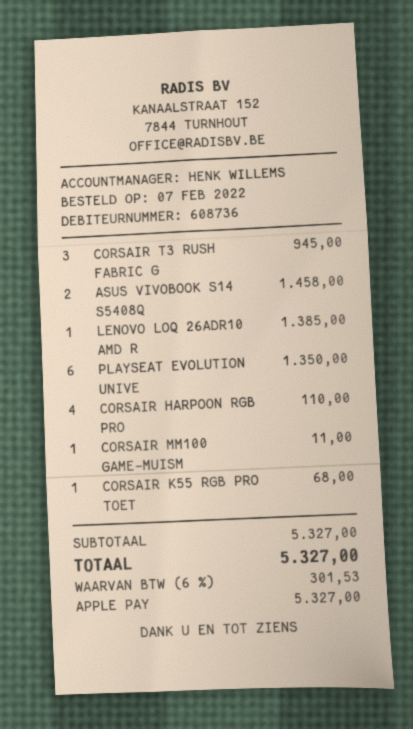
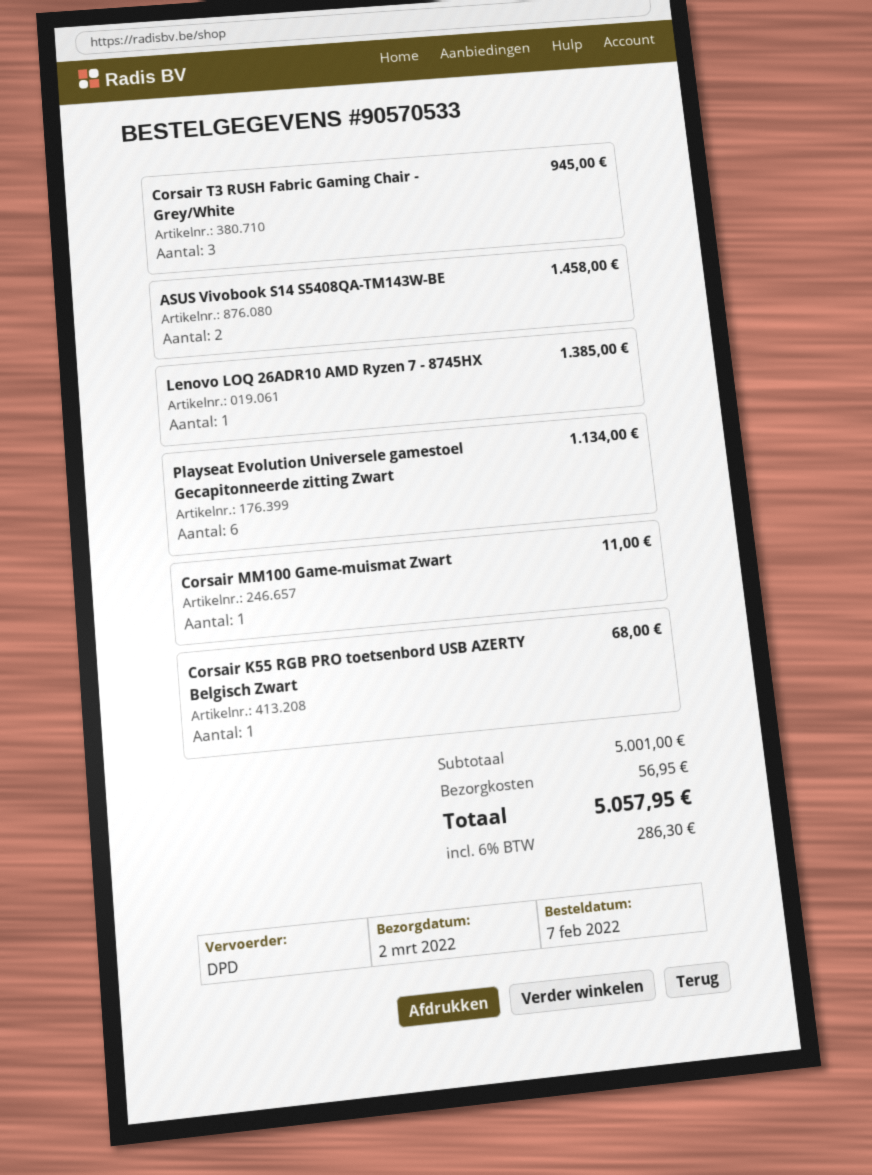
PLAYSEAT EVOLUTION UNIVE: 6 for 1350.00 -> 6 for 1134.00
CORSAIR HARPOON RGB PRO: 4 for 110.00 -> none
subtotal: 5327.00 -> 5001.00
shipping: none -> 56.95
tax: 6% = 301.53 -> 6% = 286.30
total: 5327.00 -> 5057.95

